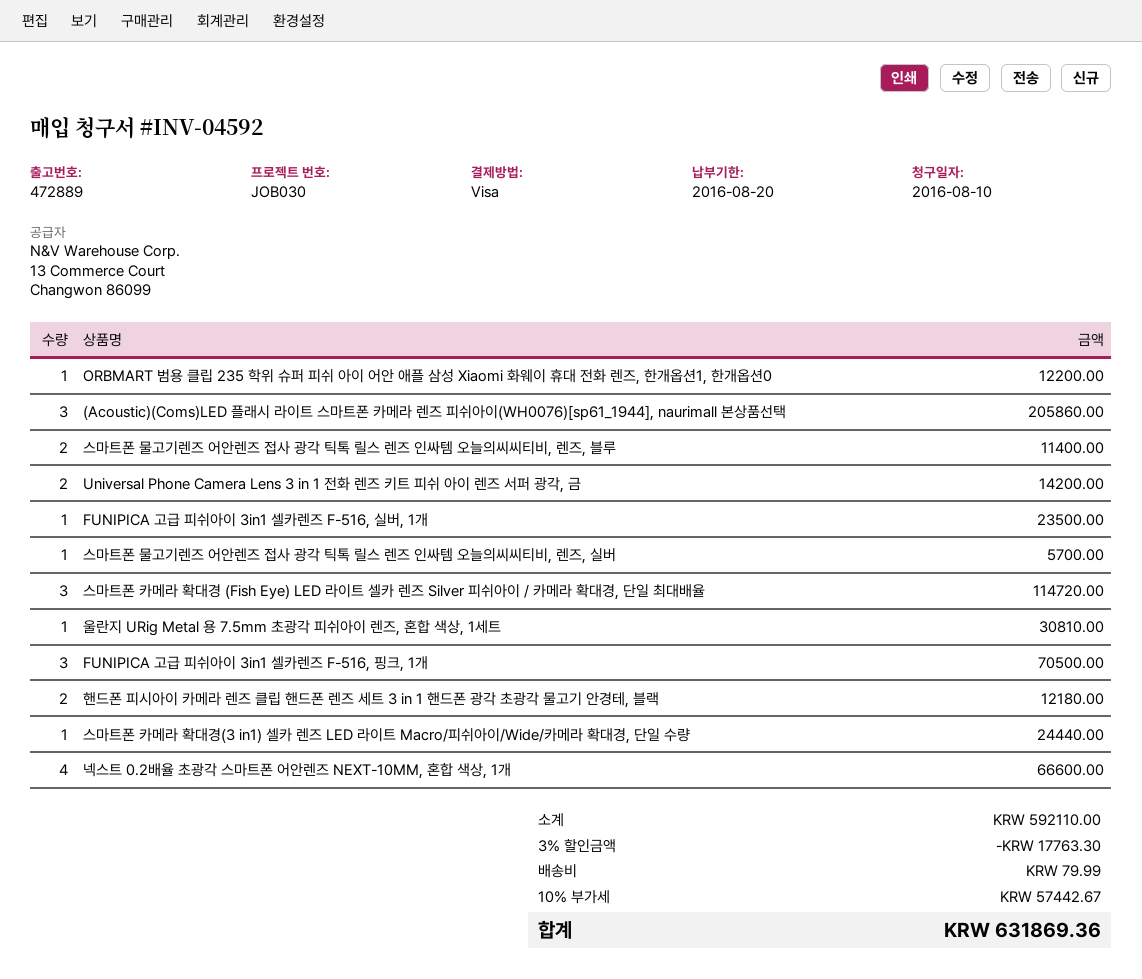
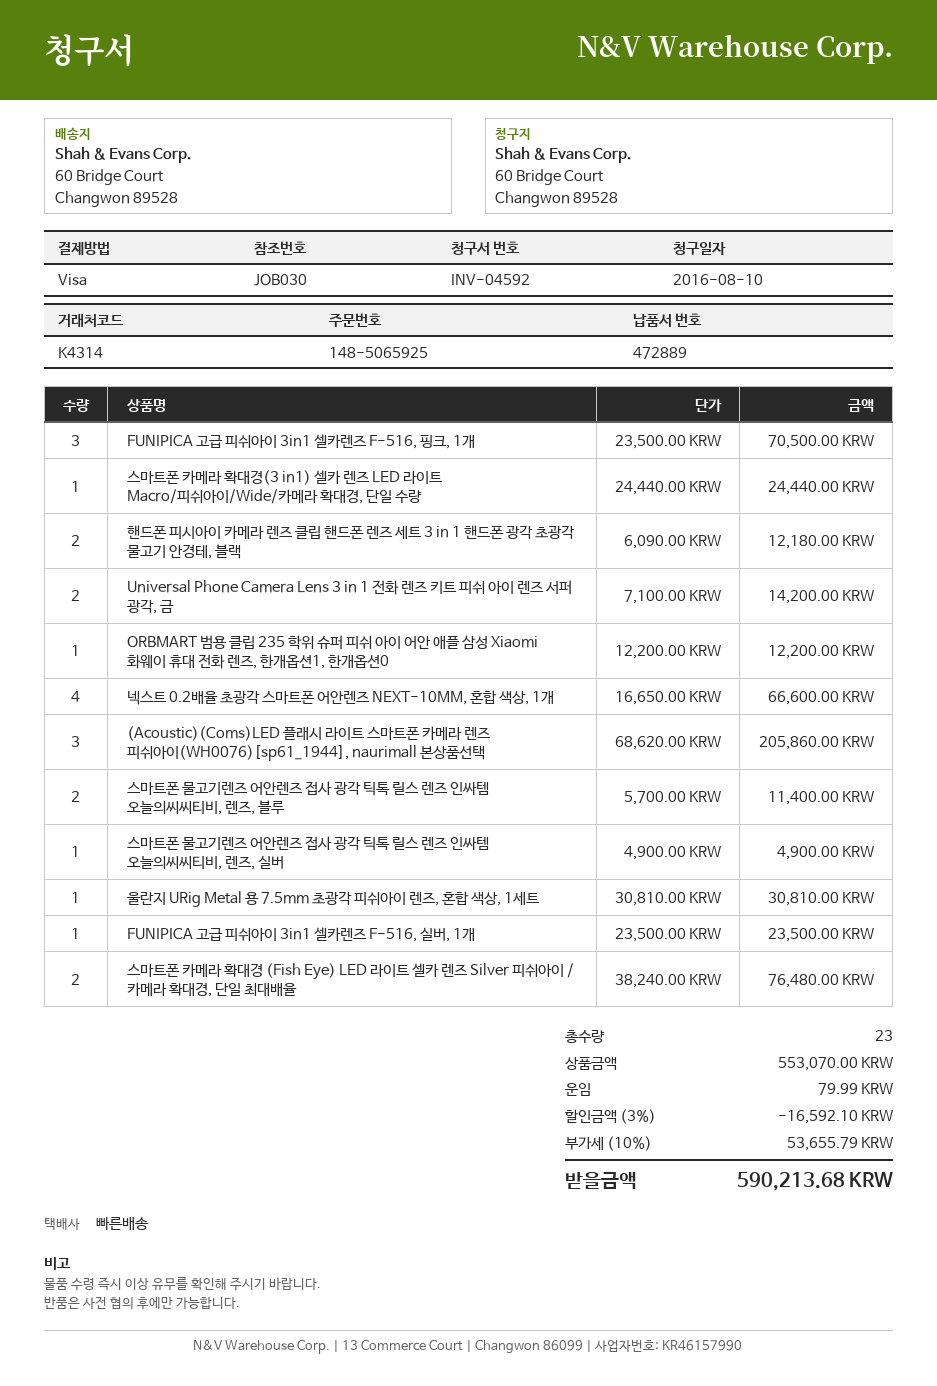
스마트폰 물고기렌즈 어안렌즈 접사 광각 틱톡 릴스 렌즈 인싸템 오늘의씨씨티비, 렌즈, 실버: 1 for 5700.00 -> 1 for 4900.00
스마트폰 카메라 확대경 (Fish Eye) LED 라이트 셀카 렌즈 Silver 피쉬아이 / 카메라 확대경, 단일 최대배율: 3 for 114720.00 -> 2 for 76480.00
subtotal: 592110.00 -> 553070.00
discount: 3% = 17763.30 -> 3% = 16592.10
tax: 10% = 57442.67 -> 10% = 53655.79
total: 631869.36 -> 590213.68

